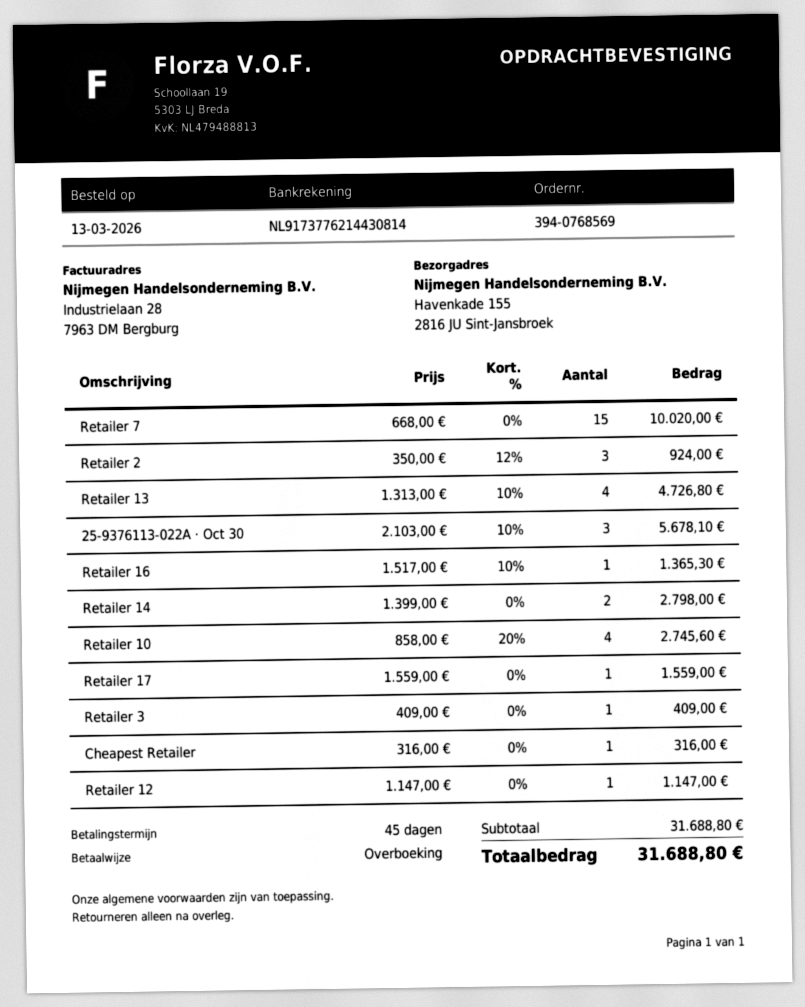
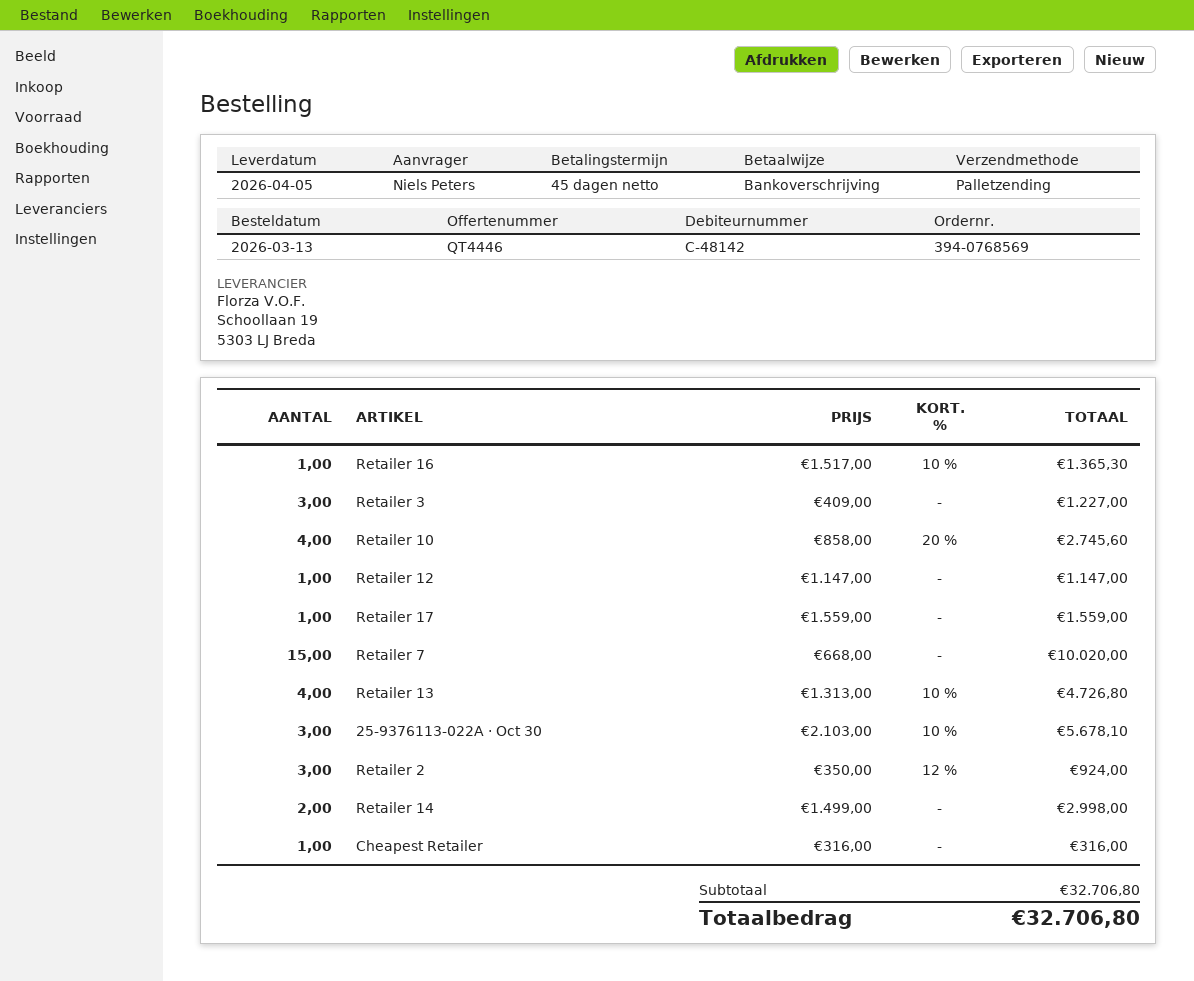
Retailer 14: 2 x 1399.00 = 2798.00 -> 2 x 1499.00 = 2998.00
Retailer 3: 1 x 409.00 = 409.00 -> 3 x 409.00 = 1227.00
subtotal: 31688.80 -> 32706.80
total: 31688.80 -> 32706.80

